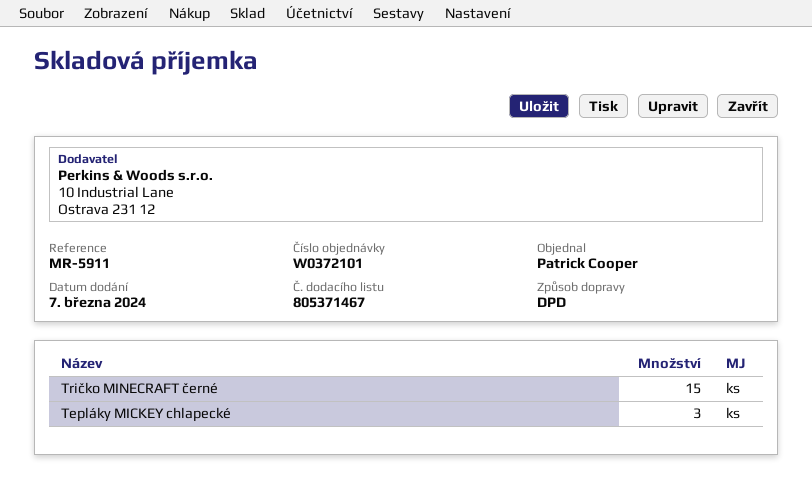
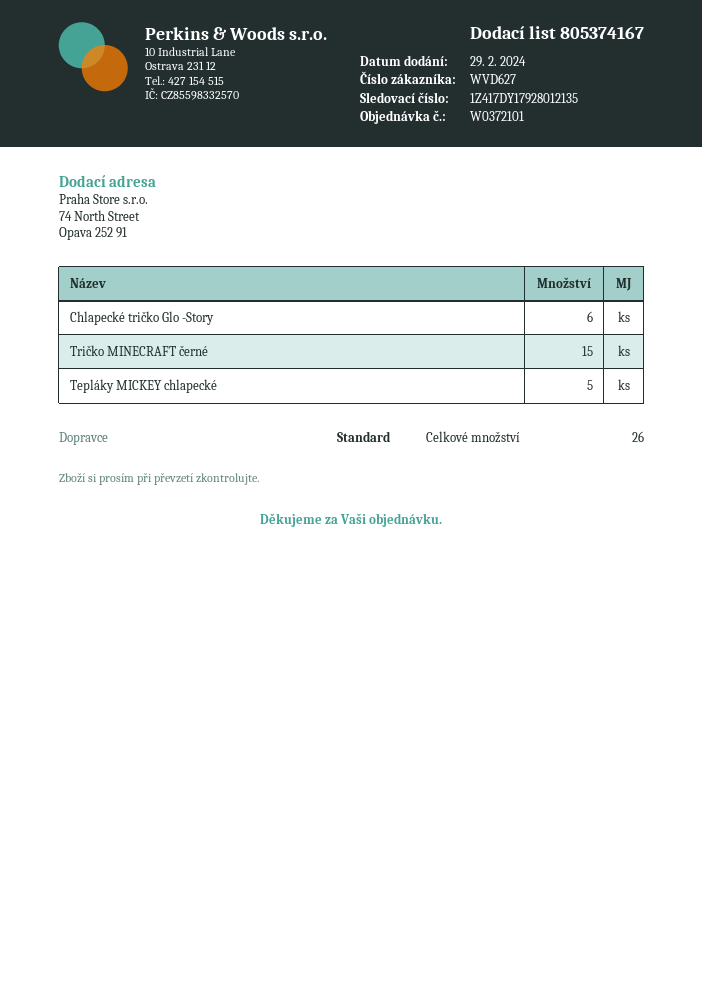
delivery note number: 805371467 -> 805374167
delivery date: 2024-03-07 -> 2024-02-29
shipping method: DPD -> standard
Tepláky MICKEY chlapecké: 3 -> 5
Chlapecké tričko Glo -Story: none -> 6

